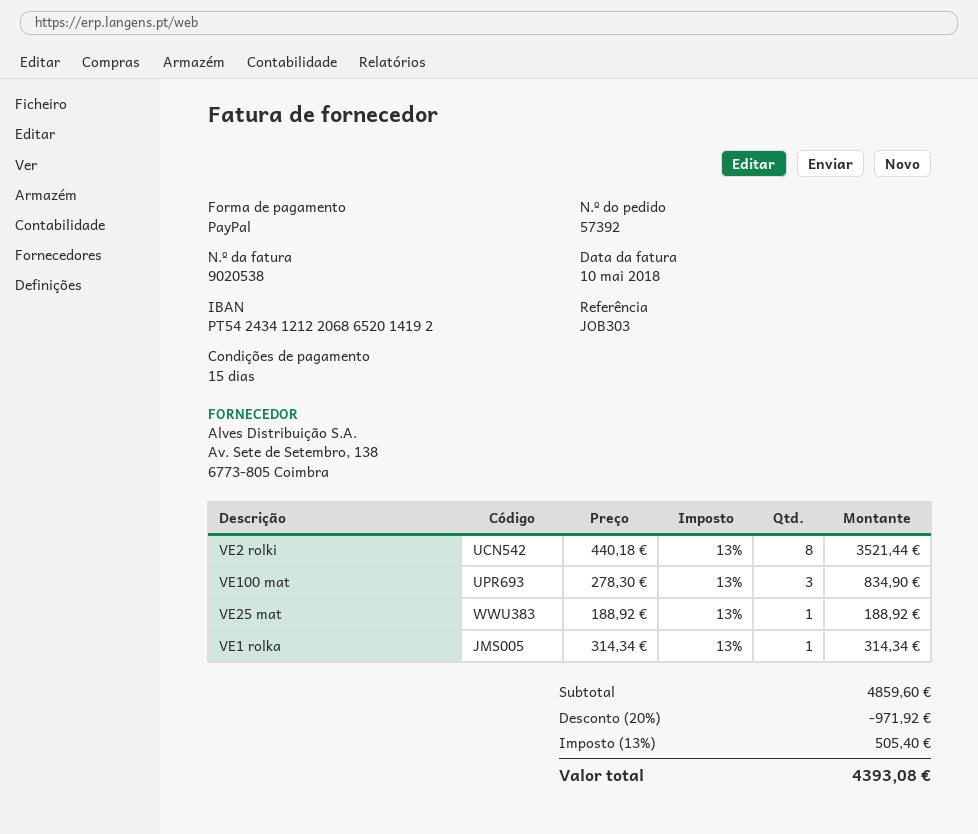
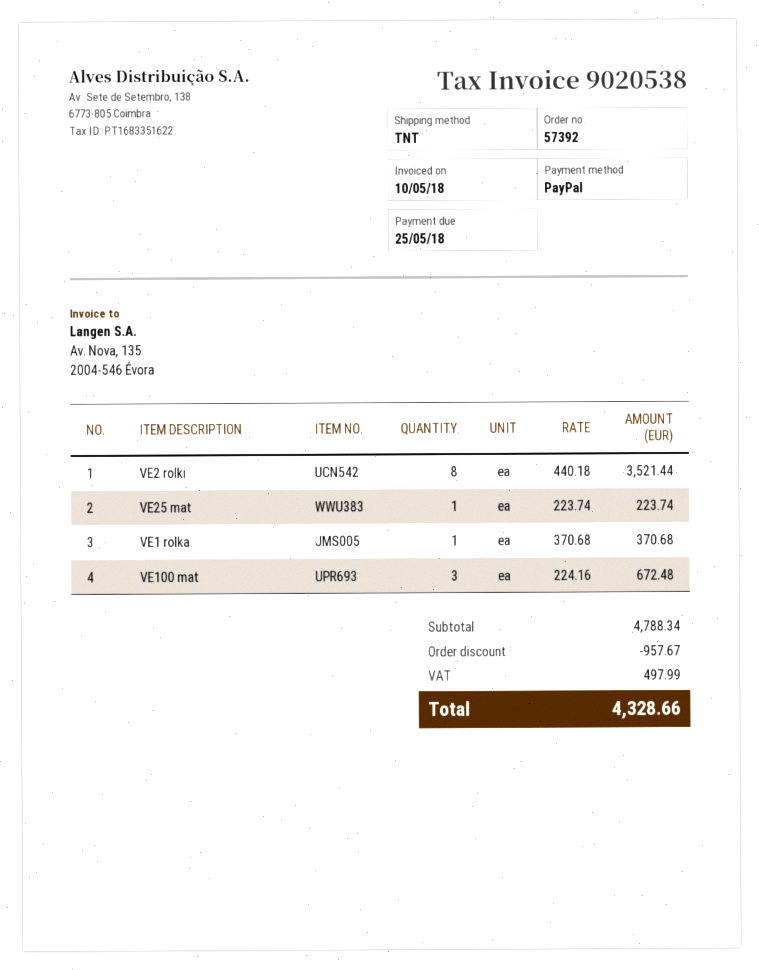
VE100 mat: 3 x 278.30 = 834.90 -> 3 x 224.16 = 672.48
VE25 mat: 1 x 188.92 = 188.92 -> 1 x 223.74 = 223.74
VE1 rolka: 1 x 314.34 = 314.34 -> 1 x 370.68 = 370.68
subtotal: 4859.60 -> 4788.34
discount: 971.92 -> 957.67
tax: 505.40 -> 497.99
total: 4393.08 -> 4328.66

